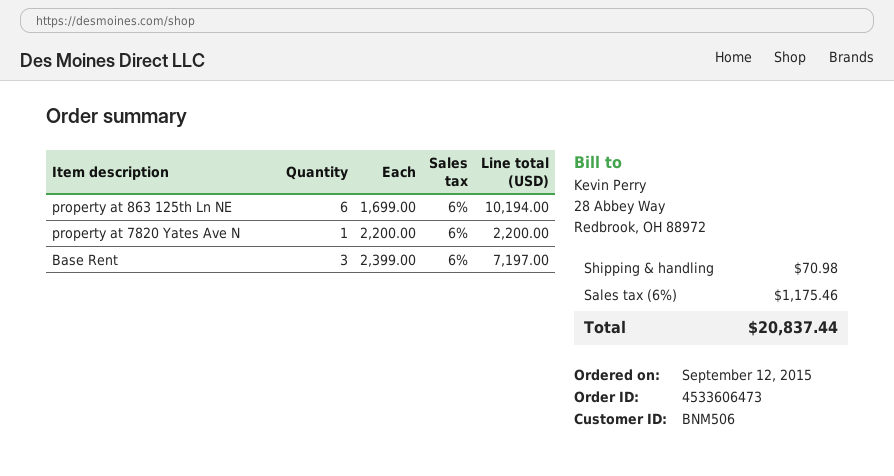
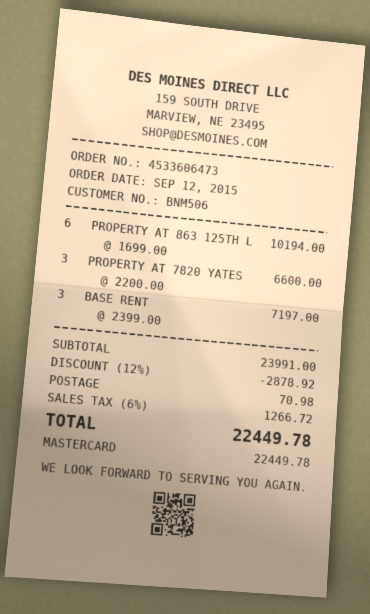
property at 7820 Yates Ave N: 1 x 2200.00 = 2200.00 -> 3 x 2200.00 = 6600.00
discount: none -> 12% = 2878.92
tax: 6% = 1175.46 -> 6% = 1266.72
total: 20837.44 -> 22449.78

